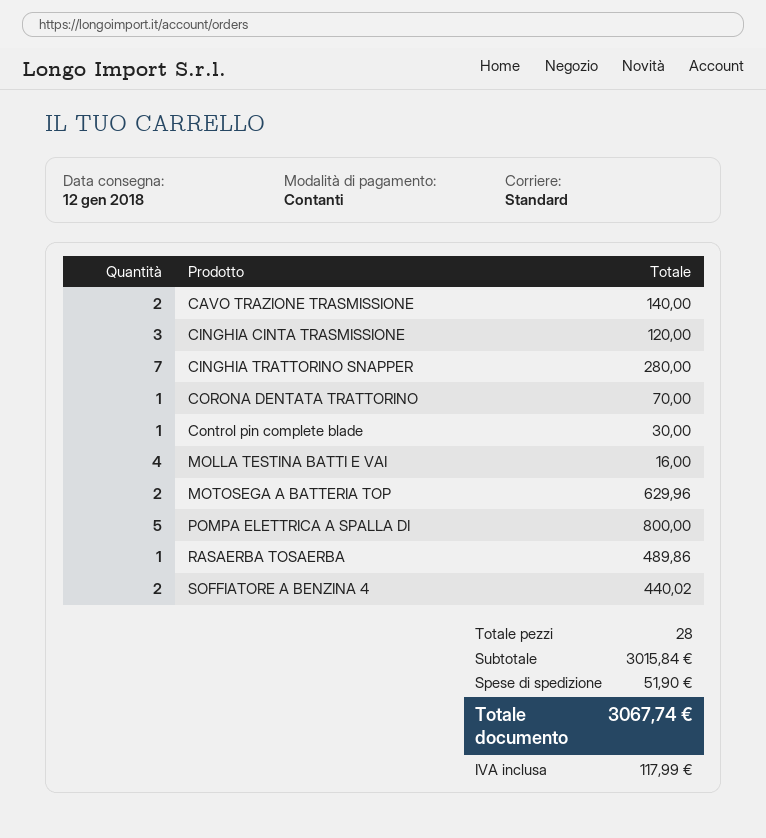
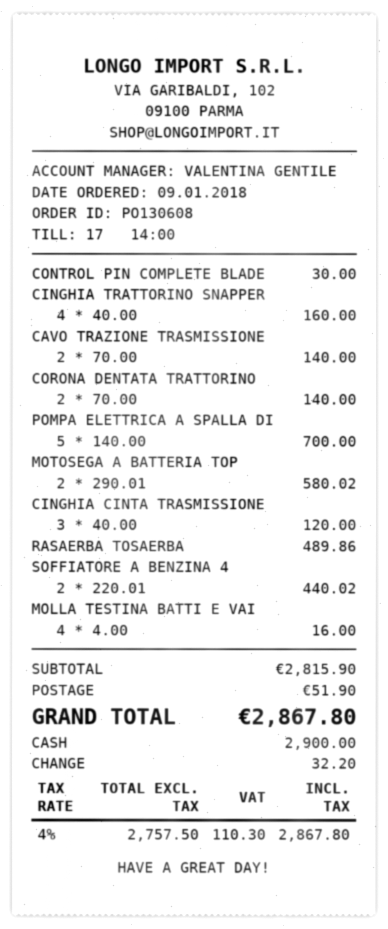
CINGHIA TRATTORINO SNAPPER: 7 for 280.00 -> 4 for 160.00
CORONA DENTATA TRATTORINO: 1 for 70.00 -> 2 for 140.00
MOTOSEGA A BATTERIA TOP: 2 for 629.96 -> 2 for 580.02
POMPA ELETTRICA A SPALLA DI: 5 for 800.00 -> 5 for 700.00
subtotal: 3015.84 -> 2815.90
tax: 117.99 -> 110.30
total: 3067.74 -> 2867.80

